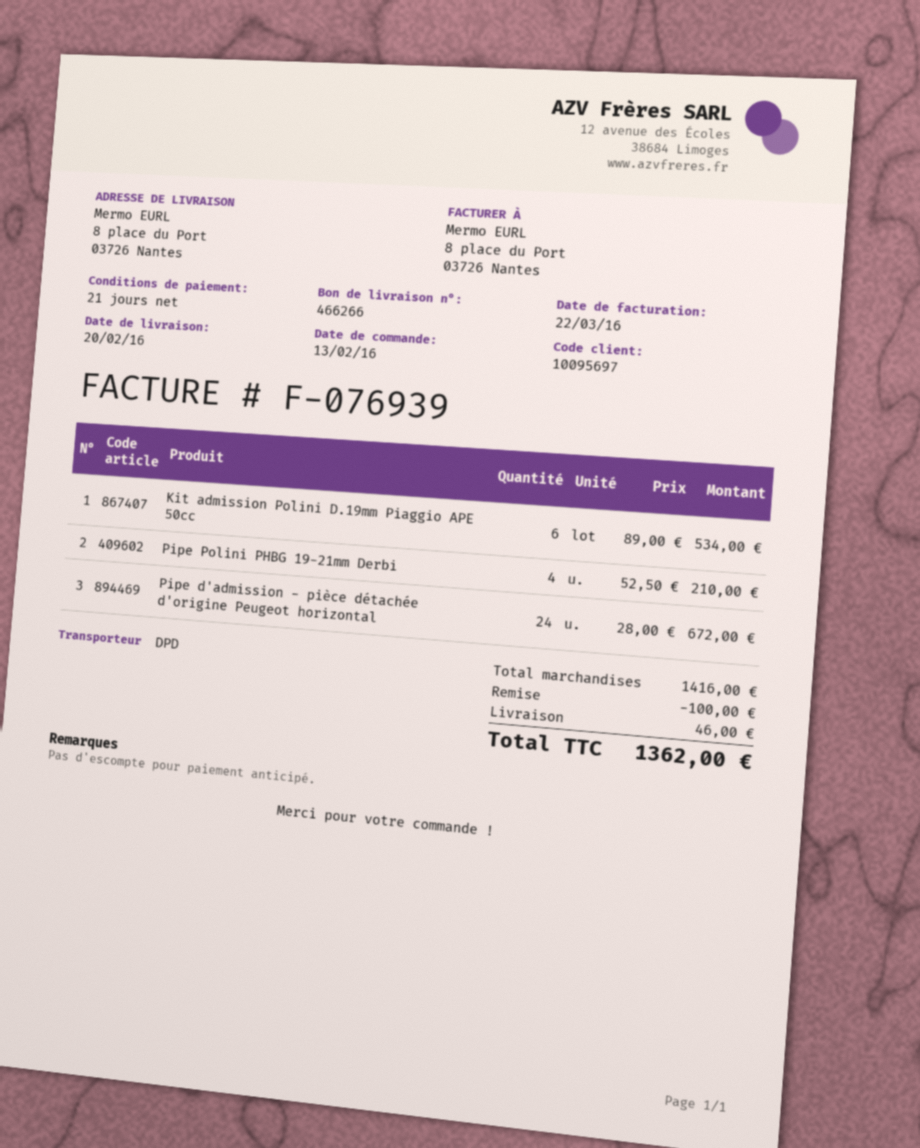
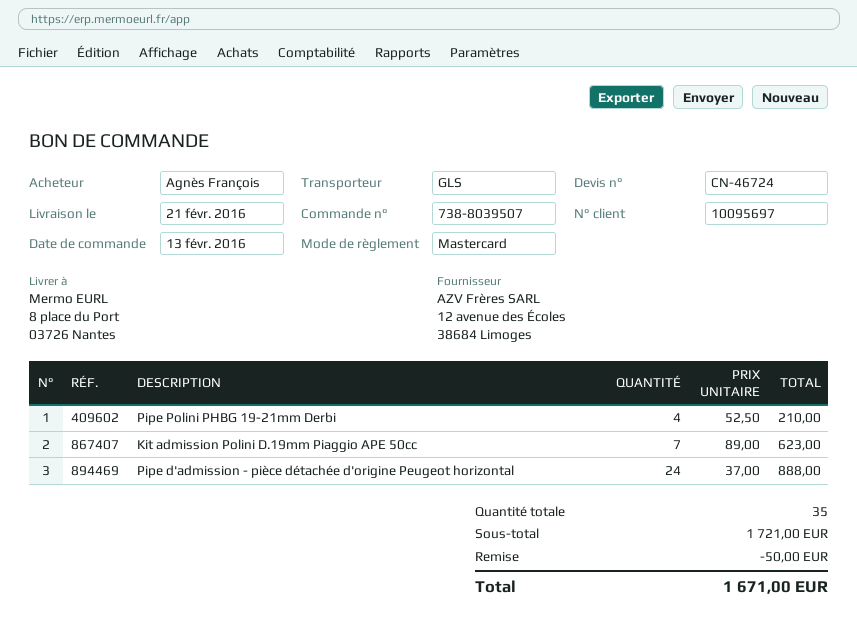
delivery date: 2016-02-20 -> 2016-02-21
shipping method: DPD -> GLS
Kit admission Polini D.19mm Piaggio APE 50cc: 6 x 89.00 = 534.00 -> 7 x 89.00 = 623.00
Pipe d'admission - pièce détachée d'origine Peugeot horizontal: 24 x 28.00 = 672.00 -> 24 x 37.00 = 888.00
subtotal: 1416.00 -> 1721.00
discount: 100.00 -> 50.00
shipping: 46.00 -> none
total: 1362.00 -> 1671.00

